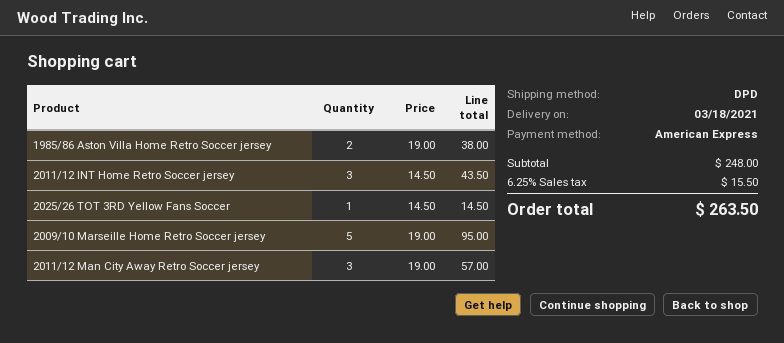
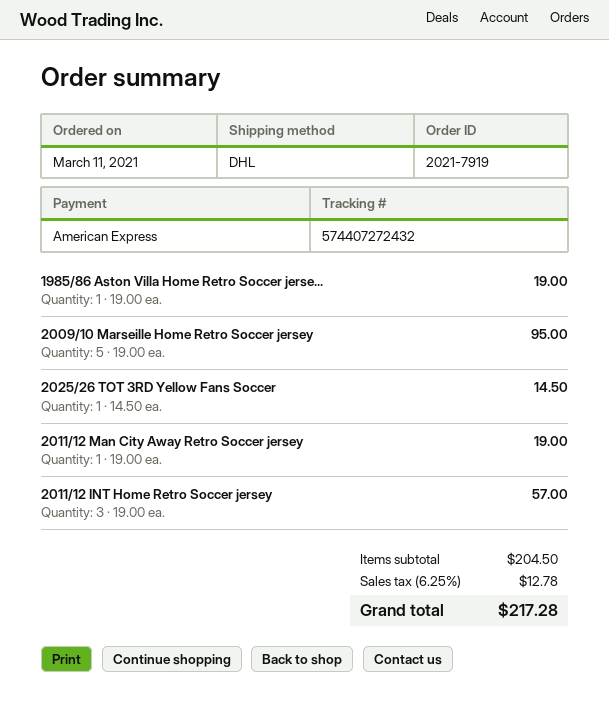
shipping method: DPD -> DHL
1985/86 Aston Villa Home Retro Soccer jersey: 2 x 19.00 = 38.00 -> 1 x 19.00 = 19.00
2011/12 INT Home Retro Soccer jersey: 3 x 14.50 = 43.50 -> 3 x 19.00 = 57.00
2011/12 Man City Away Retro Soccer jersey: 3 x 19.00 = 57.00 -> 1 x 19.00 = 19.00
subtotal: 248.00 -> 204.50
tax: 6.25% = 15.50 -> 6.25% = 12.78
total: 263.50 -> 217.28

